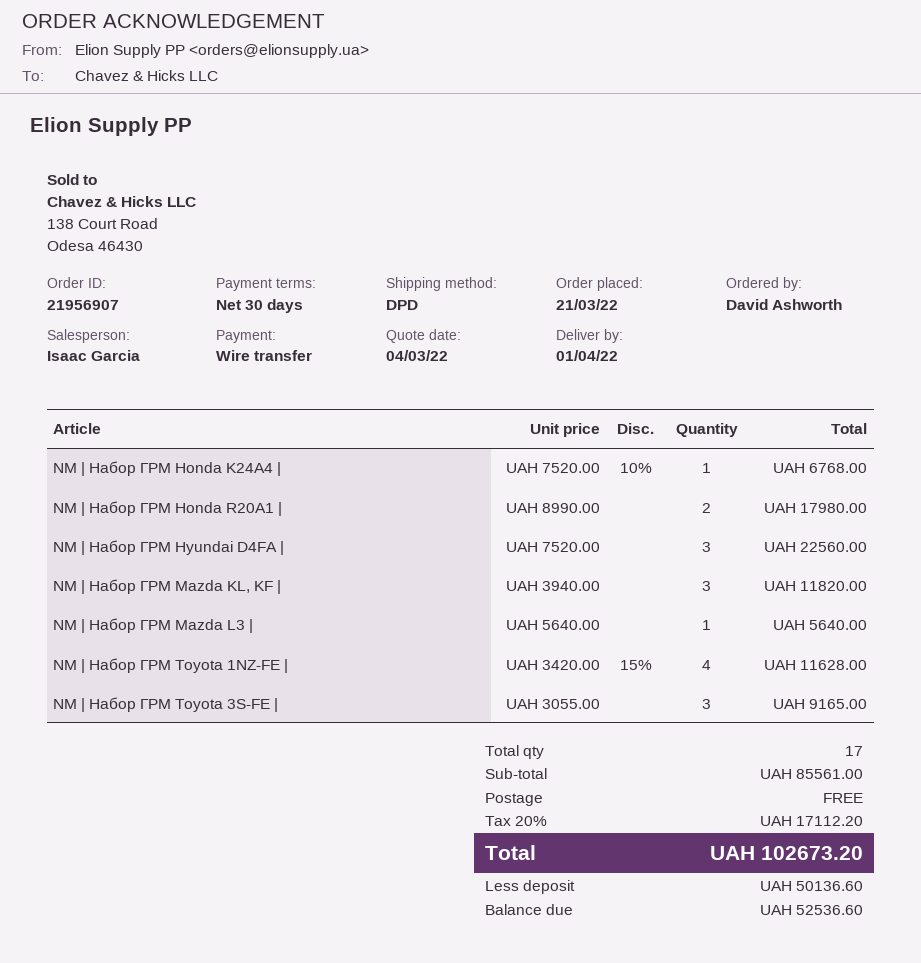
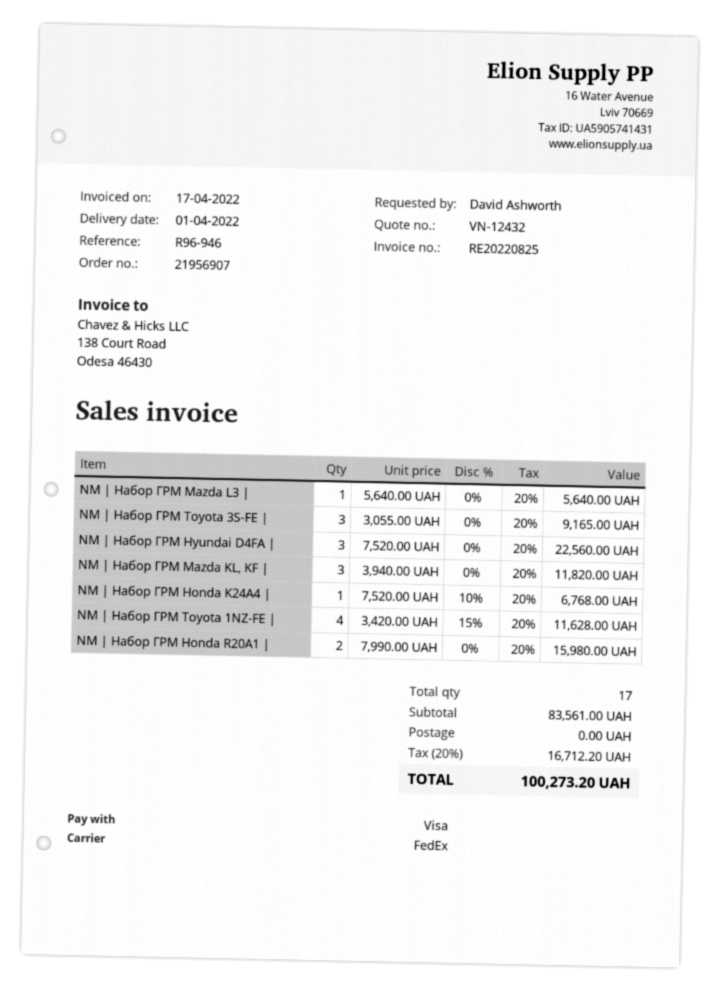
payment method: bank transfer -> Visa
shipping method: DPD -> FedEx
NM | Набор ГРМ Honda R20A1 |: 2 x 8990.00 = 17980.00 -> 2 x 7990.00 = 15980.00
subtotal: 85561.00 -> 83561.00
tax: 20% = 17112.20 -> 20% = 16712.20
total: 102673.20 -> 100273.20

